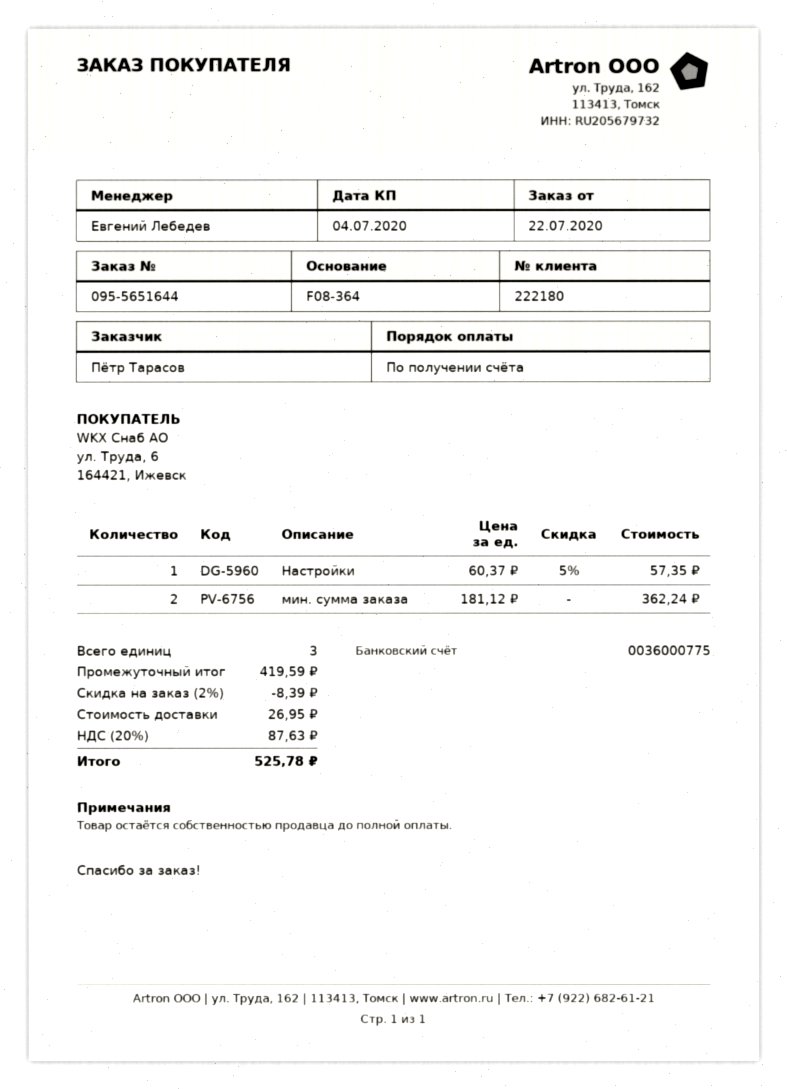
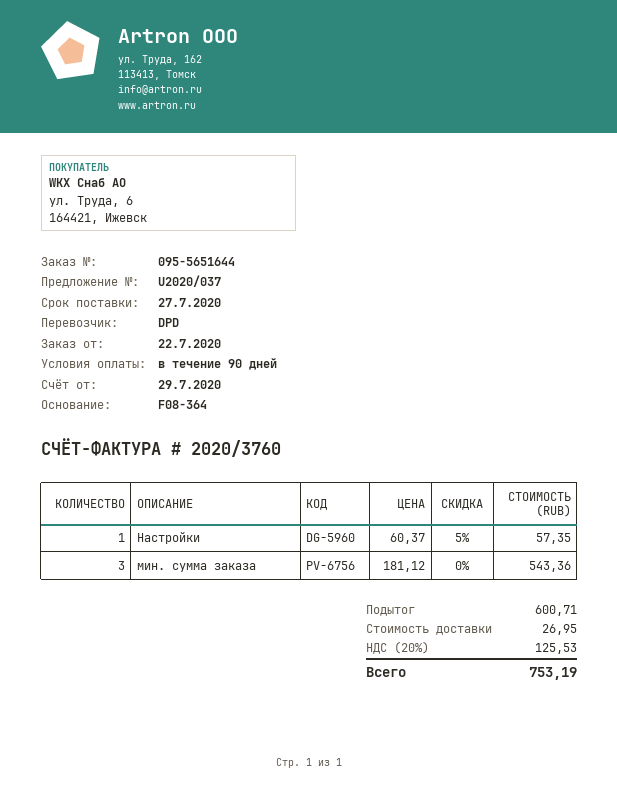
payment terms: on receipt -> 90 days
мин. сумма заказа: 2 x 181.12 = 362.24 -> 3 x 181.12 = 543.36
subtotal: 419.59 -> 600.71
discount: 2% = 8.39 -> none
tax: 20% = 87.63 -> 20% = 125.53
total: 525.78 -> 753.19

